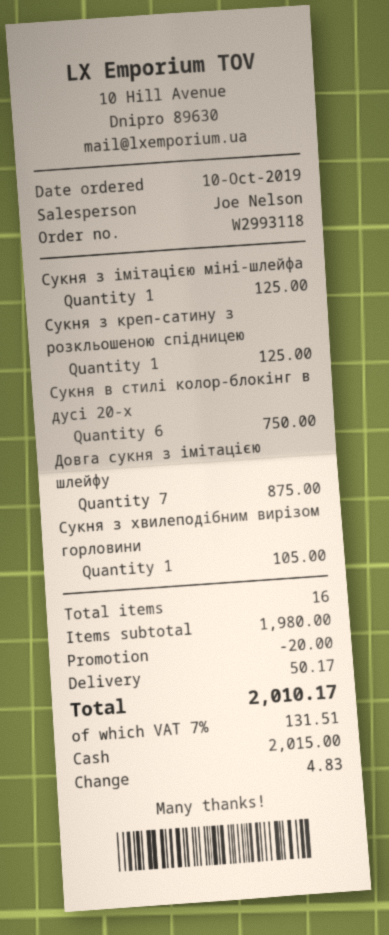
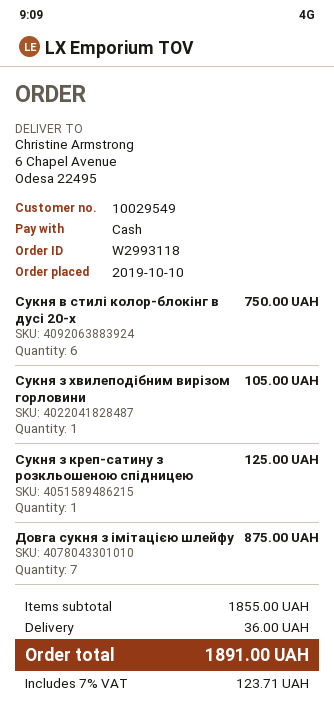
Сукня з імітацією міні-шлейфа: 1 for 125.00 -> none
subtotal: 1980.00 -> 1855.00
discount: 20.00 -> none
shipping: 50.17 -> 36.00
tax: 7% = 131.51 -> 7% = 123.71
total: 2010.17 -> 1891.00

